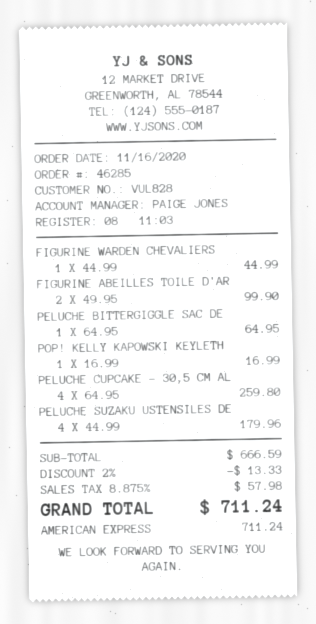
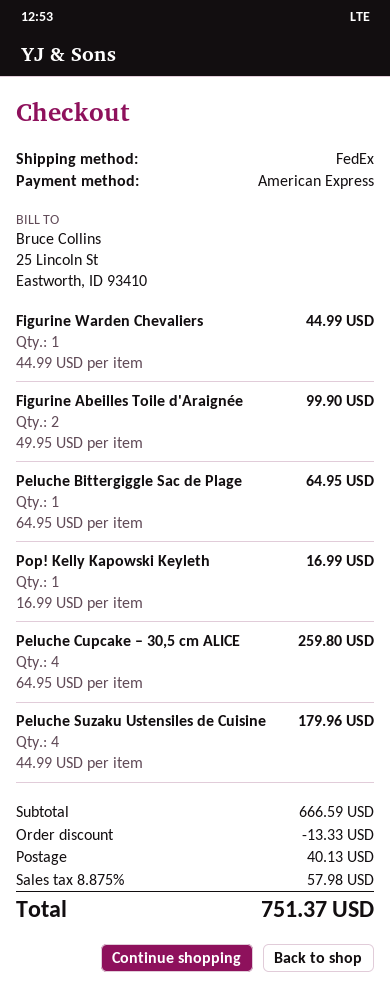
shipping: none -> 40.13
total: 711.24 -> 751.37

